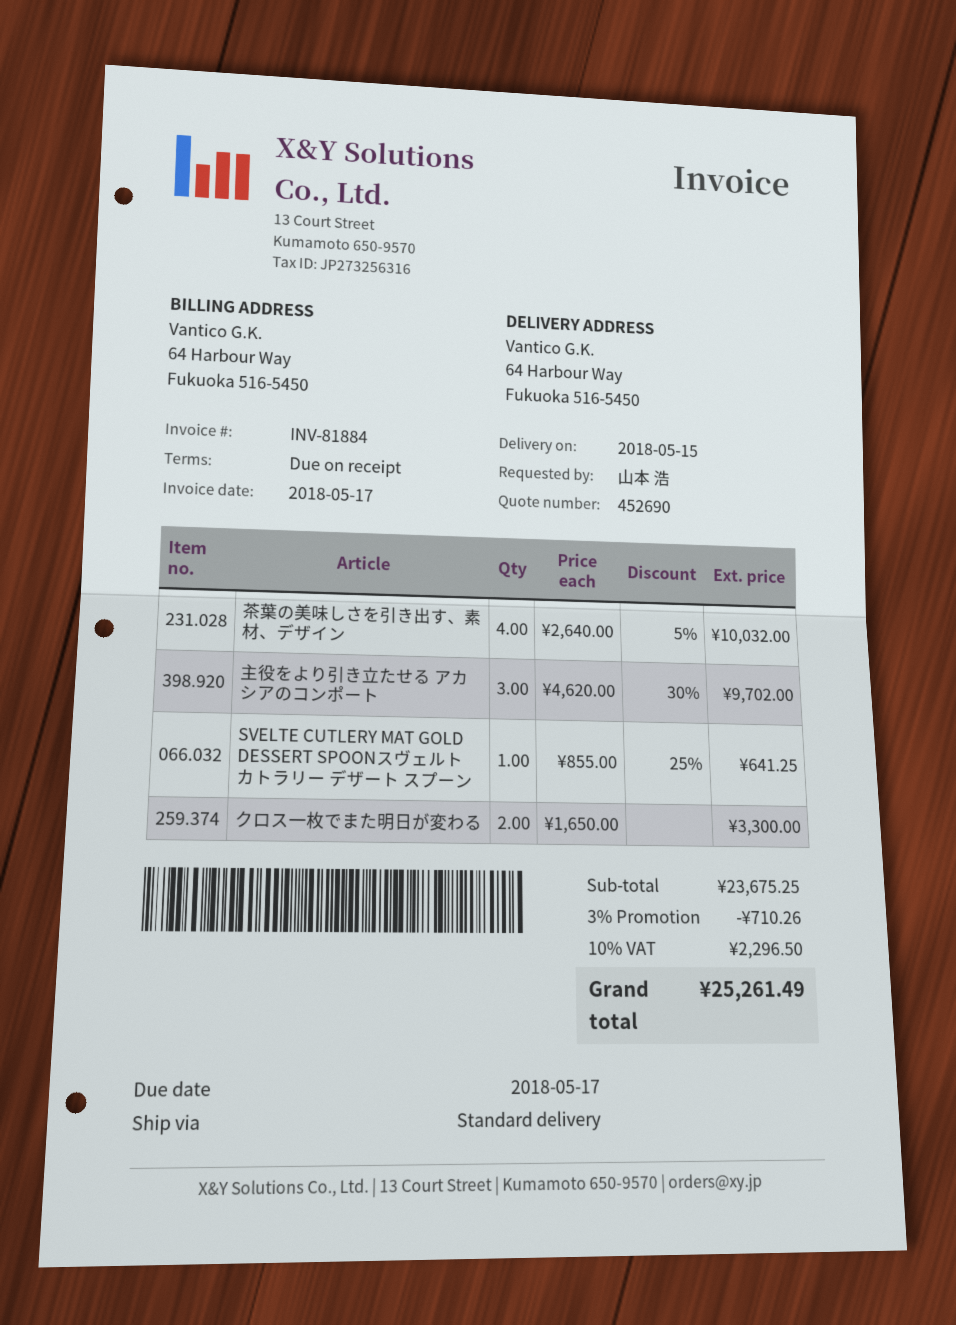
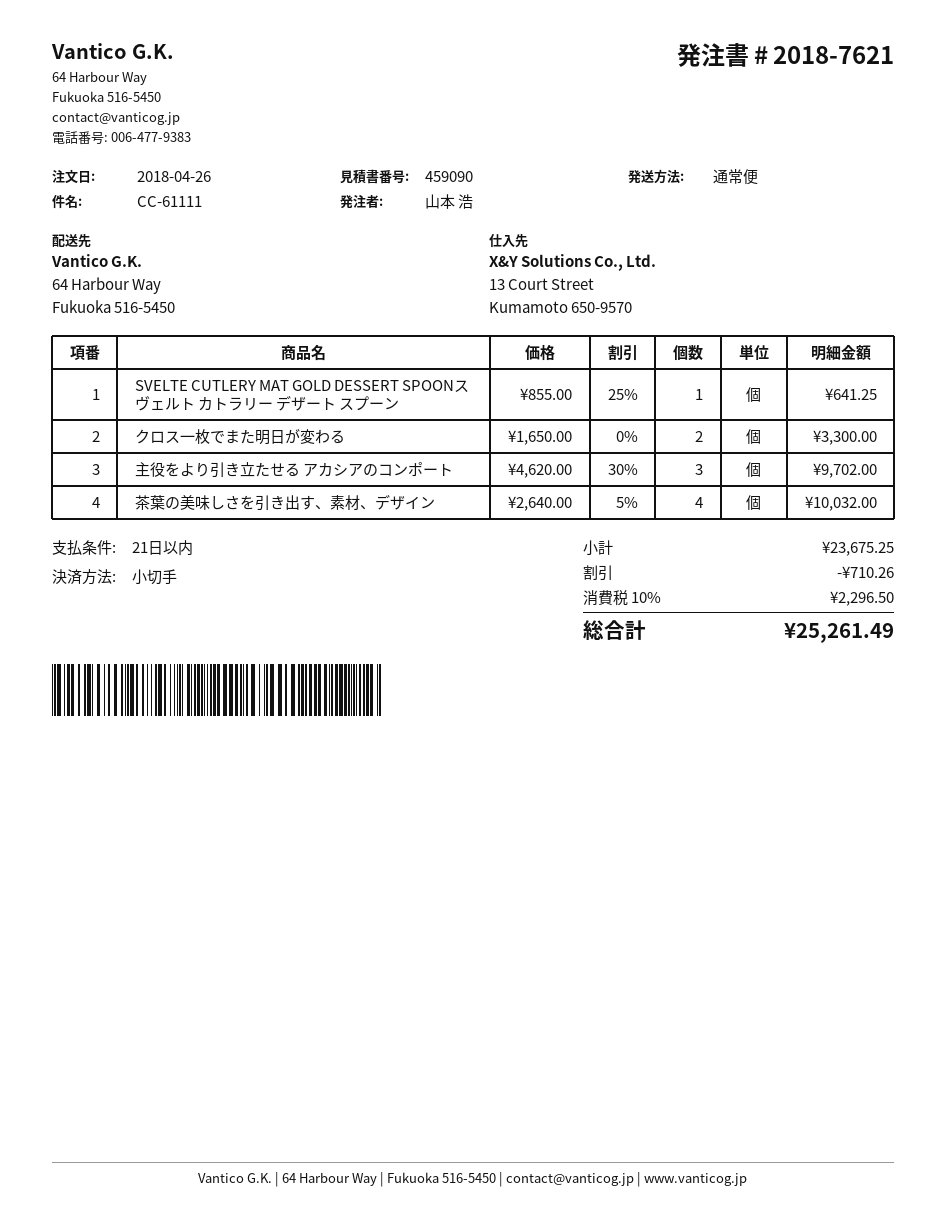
quote number: 452690 -> 459090
payment terms: on receipt -> 21 days

